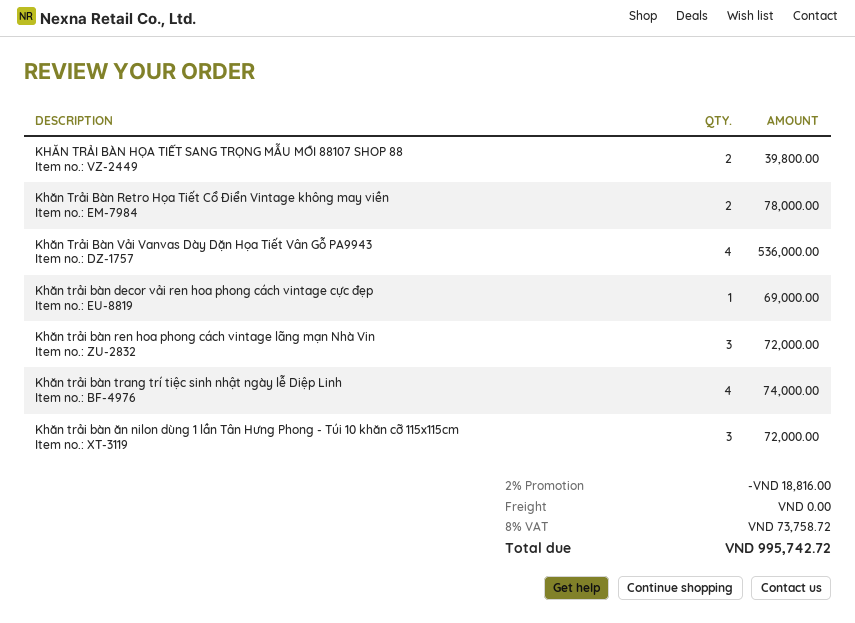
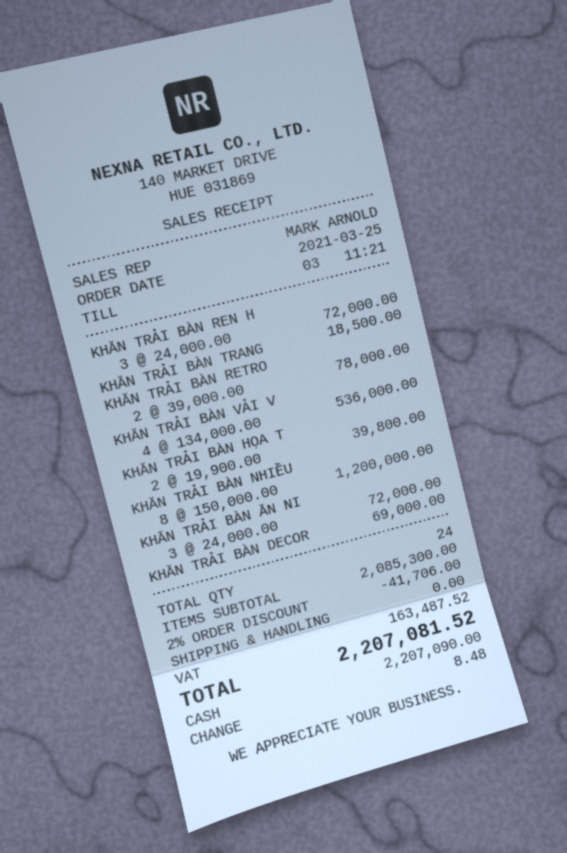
Khăn trải bàn trang trí tiệc sinh nhật ngày lễ Diệp Linh: 4 for 74000.00 -> 1 for 18500.00
KHĂN TRẢI BÀN NHIỀU: none -> 8 for 1200000.00
discount: 2% = 18816.00 -> 2% = 41706.00
tax: 73758.72 -> 163487.52
total: 995742.72 -> 2207081.52

